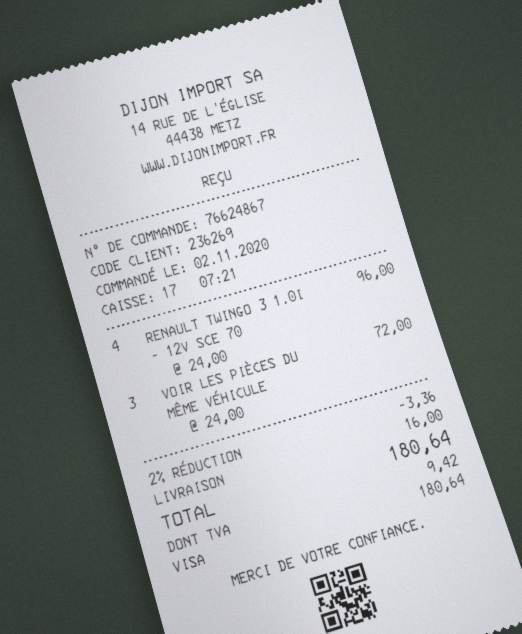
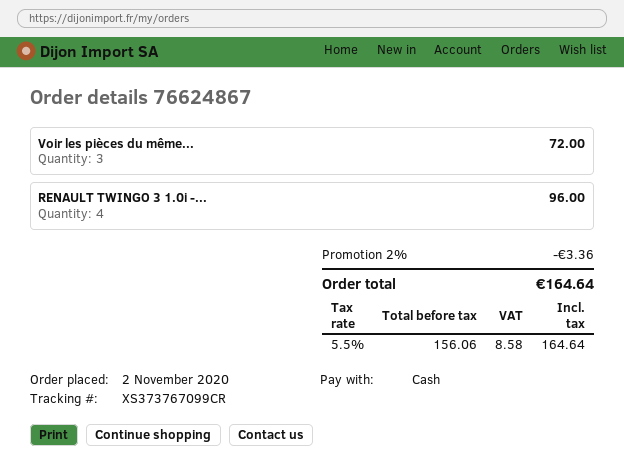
payment method: Visa -> cash
shipping: 16.00 -> none
tax: 9.42 -> 8.58
total: 180.64 -> 164.64

